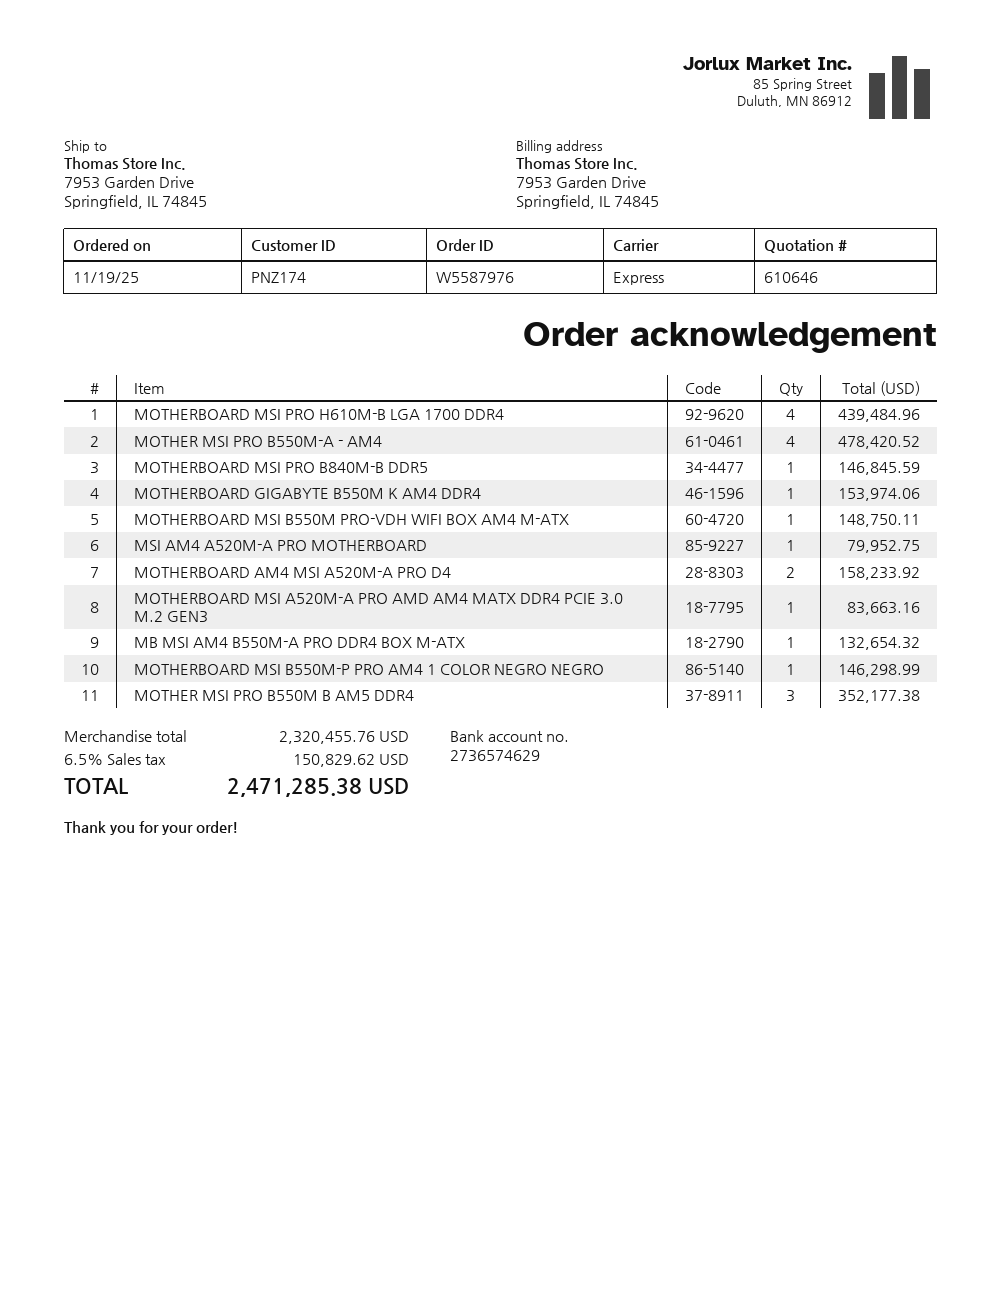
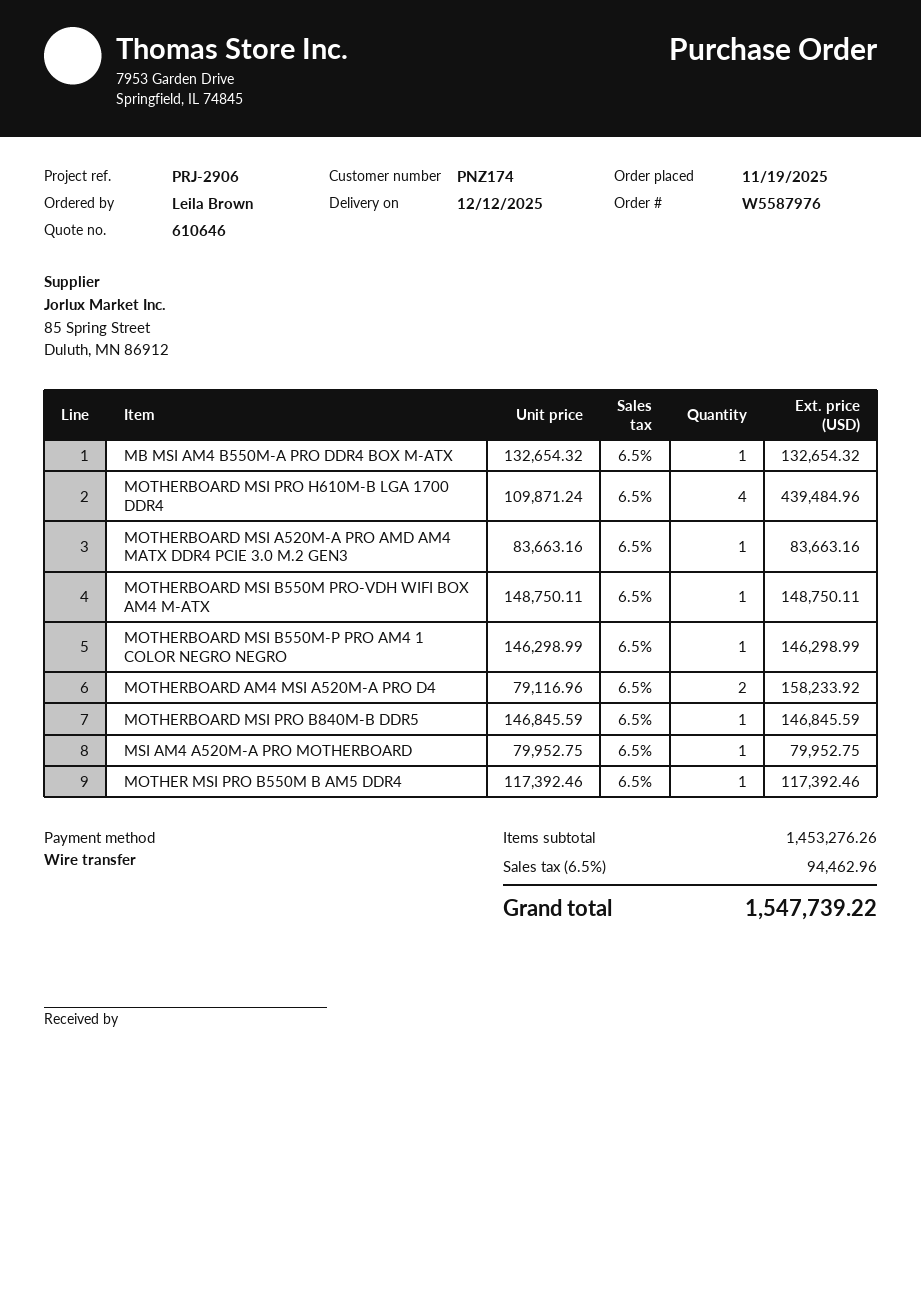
MOTHER MSI PRO B550M-A - AM4: 4 for 478420.52 -> none
MOTHERBOARD GIGABYTE B550M K AM4 DDR4: 1 for 153974.06 -> none
MOTHER MSI PRO B550M B AM5 DDR4: 3 for 352177.38 -> 1 for 117392.46
subtotal: 2320455.76 -> 1453276.26
tax: 6.5% = 150829.62 -> 6.5% = 94462.96
total: 2471285.38 -> 1547739.22

